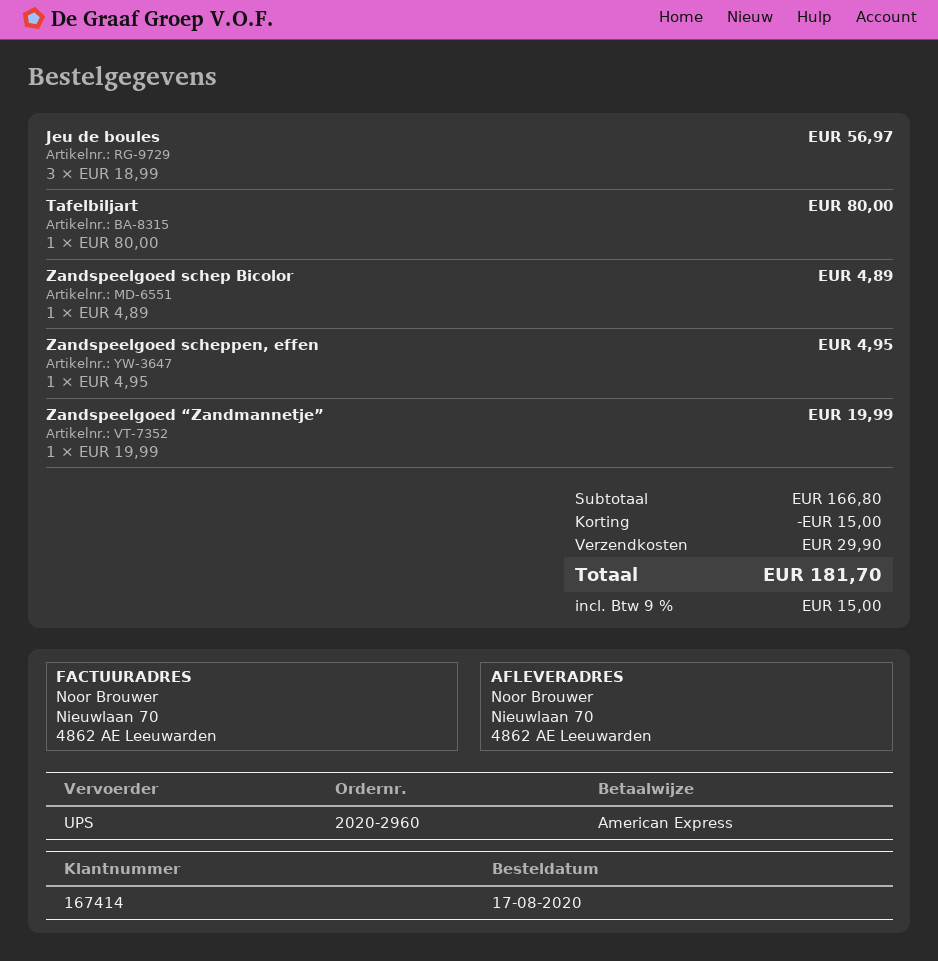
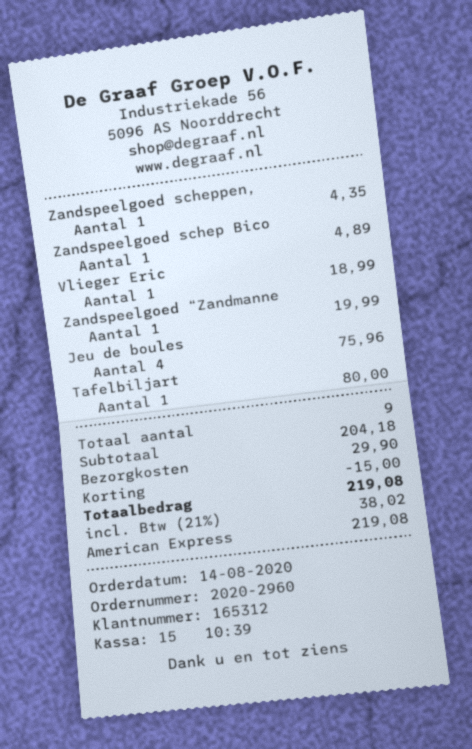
order date: 2020-08-17 -> 2020-08-14
customer number: 167414 -> 165312
Jeu de boules: 3 for 56.97 -> 4 for 75.96
Zandspeelgoed scheppen, effen: 1 for 4.95 -> 1 for 4.35
Vlieger Eric: none -> 1 for 18.99
subtotal: 166.80 -> 204.18
tax: 9% = 15.00 -> 21% = 38.02
total: 181.70 -> 219.08

